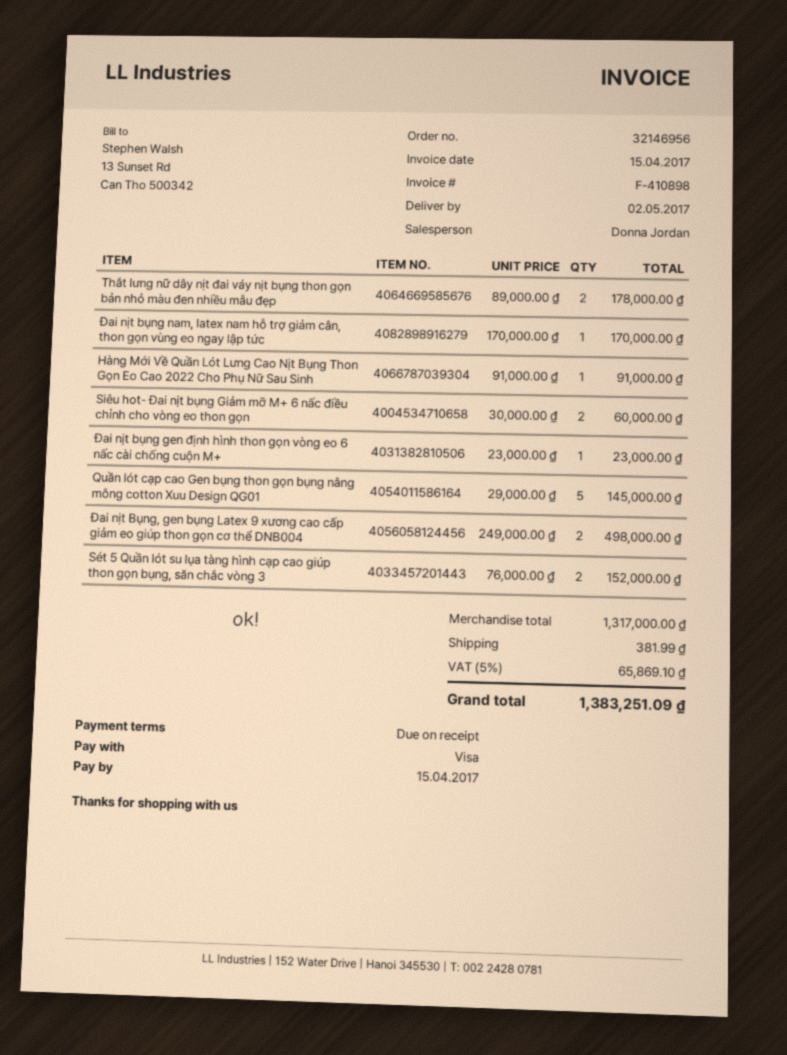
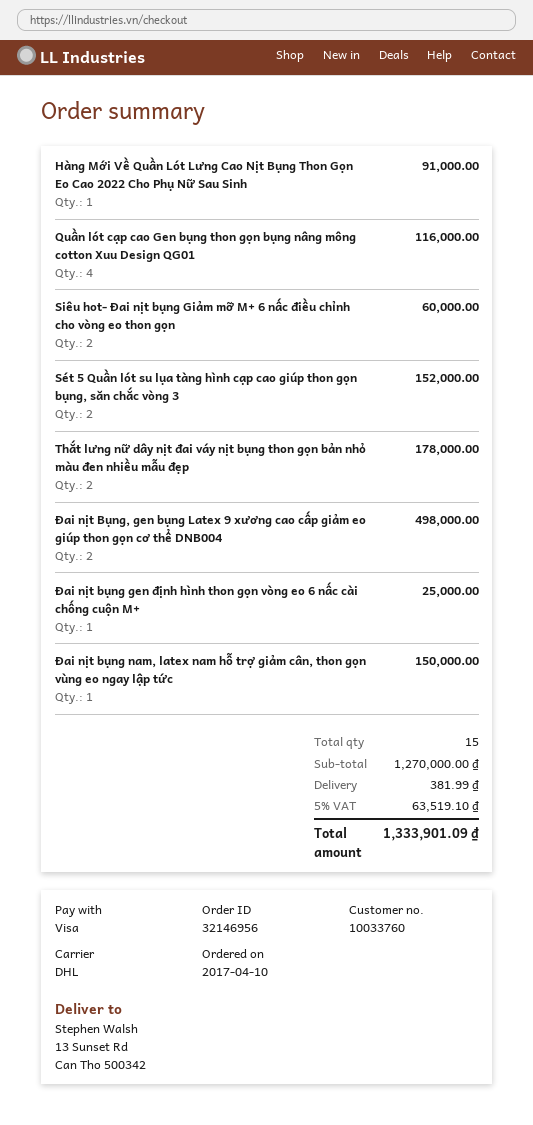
Đai nịt bụng nam, latex nam hỗ trợ giảm cân, thon gọn vùng eo ngay lập tức: 1 for 170000.00 -> 1 for 150000.00
Đai nịt bụng gen định hình thon gọn vòng eo 6 nấc cài chống cuộn M+: 1 for 23000.00 -> 1 for 25000.00
Quần lót cạp cao Gen bụng thon gọn bụng nâng mông cotton Xuu Design QG01: 5 for 145000.00 -> 4 for 116000.00
subtotal: 1317000.00 -> 1270000.00
tax: 5% = 65869.10 -> 5% = 63519.10
total: 1383251.09 -> 1333901.09

